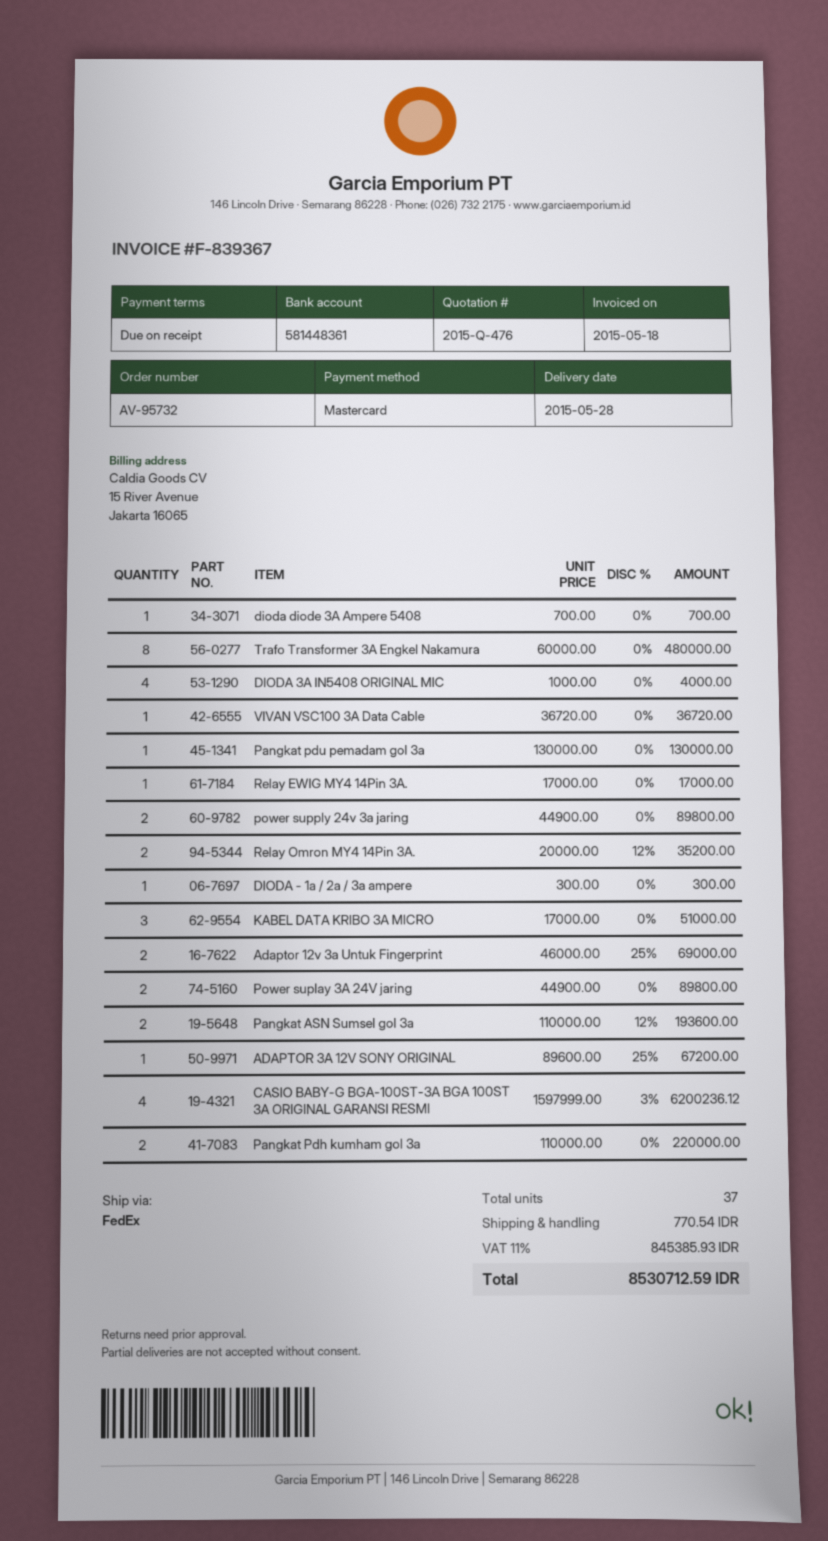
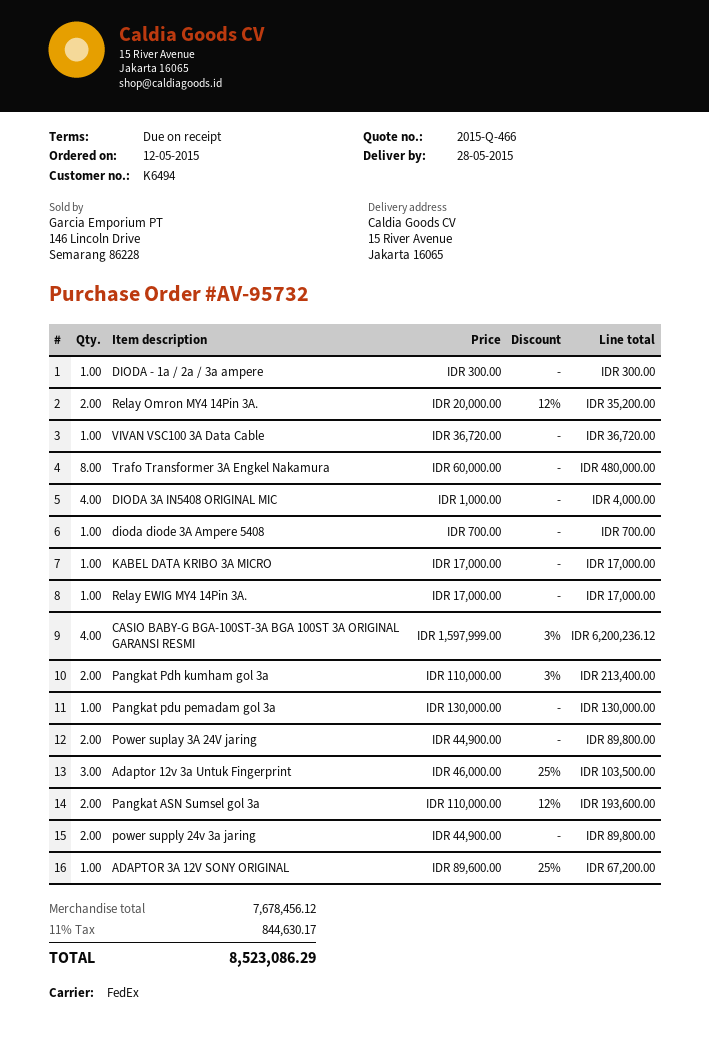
quote number: 2015-Q-476 -> 2015-Q-466
KABEL DATA KRIBO 3A MICRO: 3 x 17000.00 = 51000.00 -> 1 x 17000.00 = 17000.00
Adaptor 12v 3a Untuk Fingerprint: 2 x 46000.00 - 25% = 69000.00 -> 3 x 46000.00 - 25% = 103500.00
Pangkat Pdh kumham gol 3a: 2 x 110000.00 = 220000.00 -> 2 x 110000.00 - 3% = 213400.00
shipping: 770.54 -> none
tax: 11% = 845385.93 -> 11% = 844630.17
total: 8530712.59 -> 8523086.29

